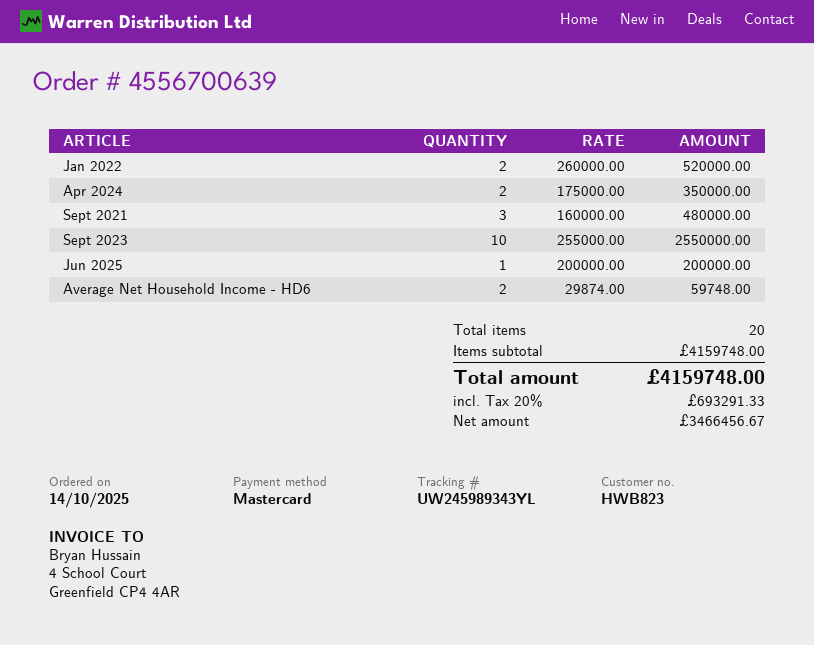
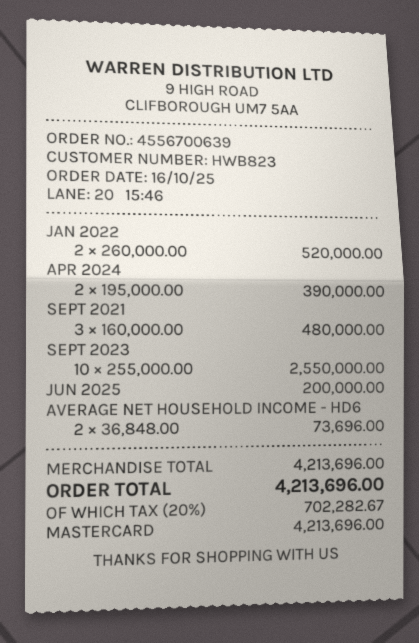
order date: 2025-10-14 -> 2025-10-16
Apr 2024: 2 x 175000.00 = 350000.00 -> 2 x 195000.00 = 390000.00
Average Net Household Income - HD6: 2 x 29874.00 = 59748.00 -> 2 x 36848.00 = 73696.00
subtotal: 4159748.00 -> 4213696.00
tax: 20% = 693291.33 -> 20% = 702282.67
total: 4159748.00 -> 4213696.00

